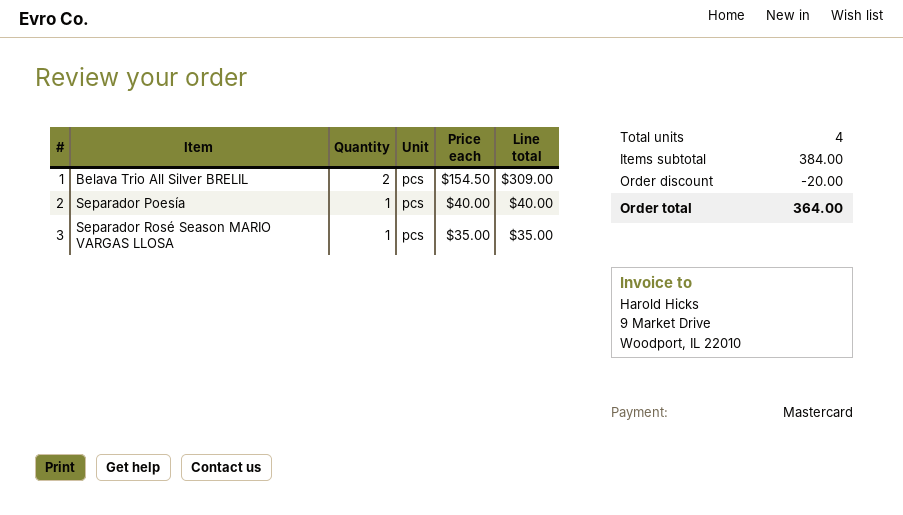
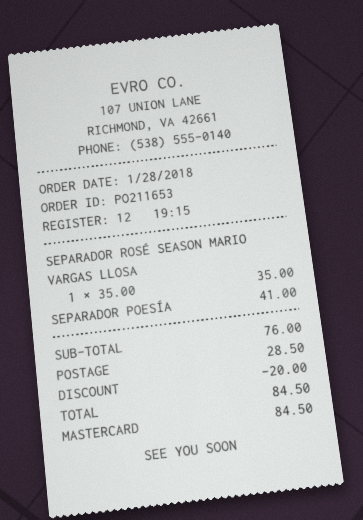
Belava Trio All Silver BRELIL: 2 x 154.50 = 309.00 -> none
Separador Poesía: 1 x 40.00 = 40.00 -> 1 x 41.00 = 41.00
subtotal: 384.00 -> 76.00
shipping: none -> 28.50
total: 364.00 -> 84.50

